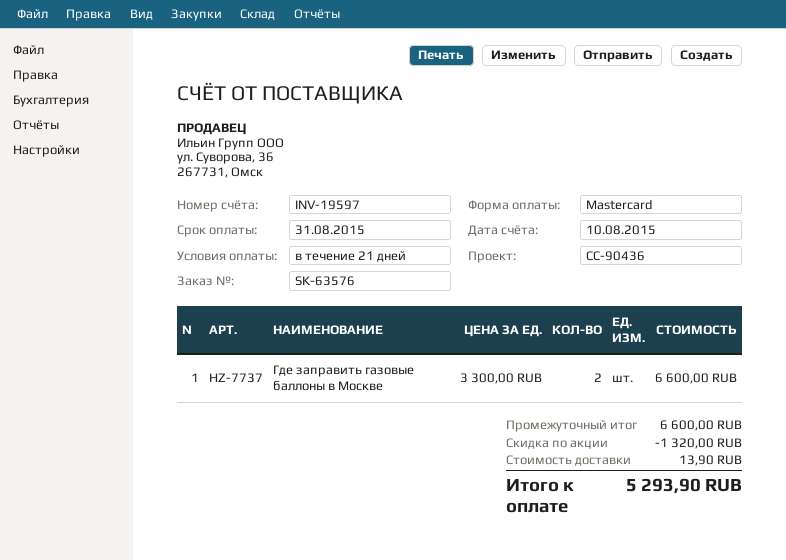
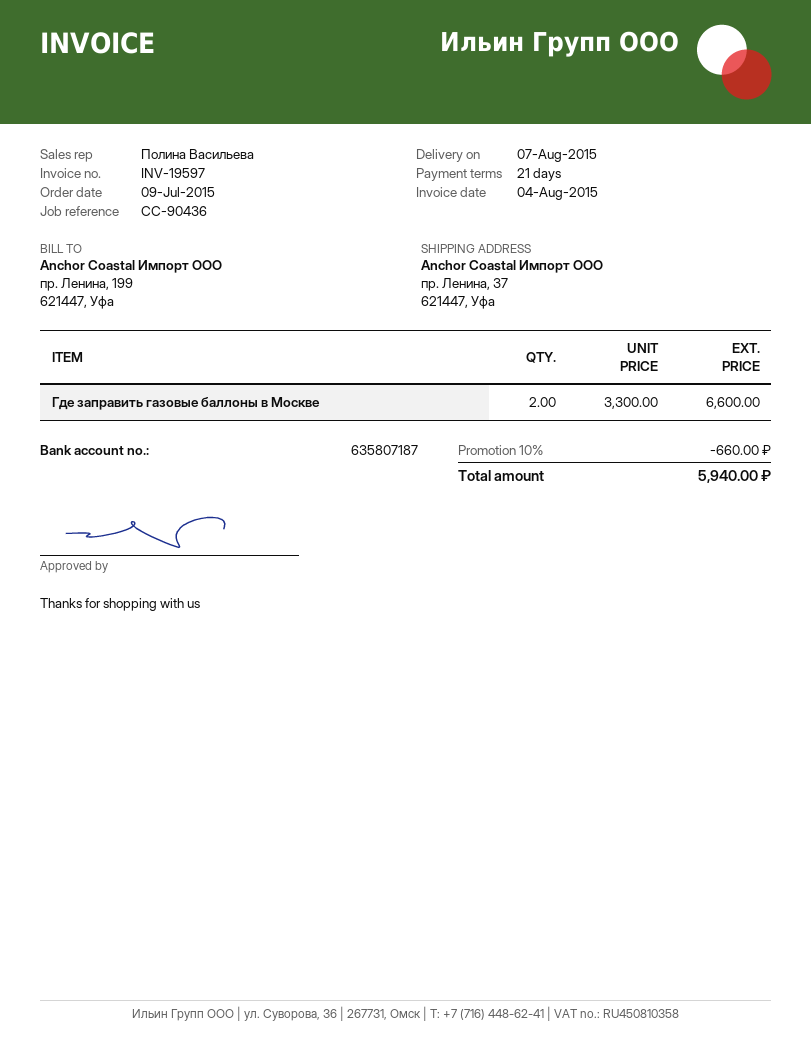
invoice date: 2015-08-10 -> 2015-08-04
discount: 1320.00 -> 660.00
shipping: 13.90 -> none
total: 5293.90 -> 5940.00

